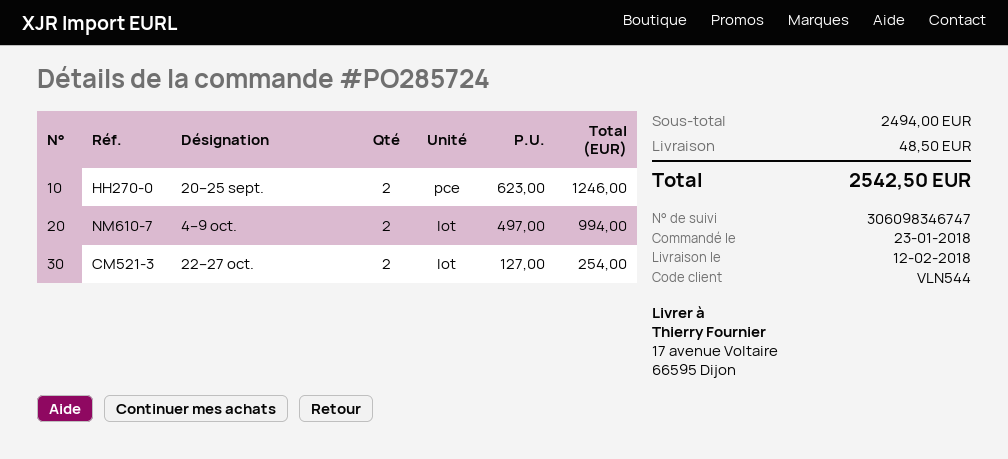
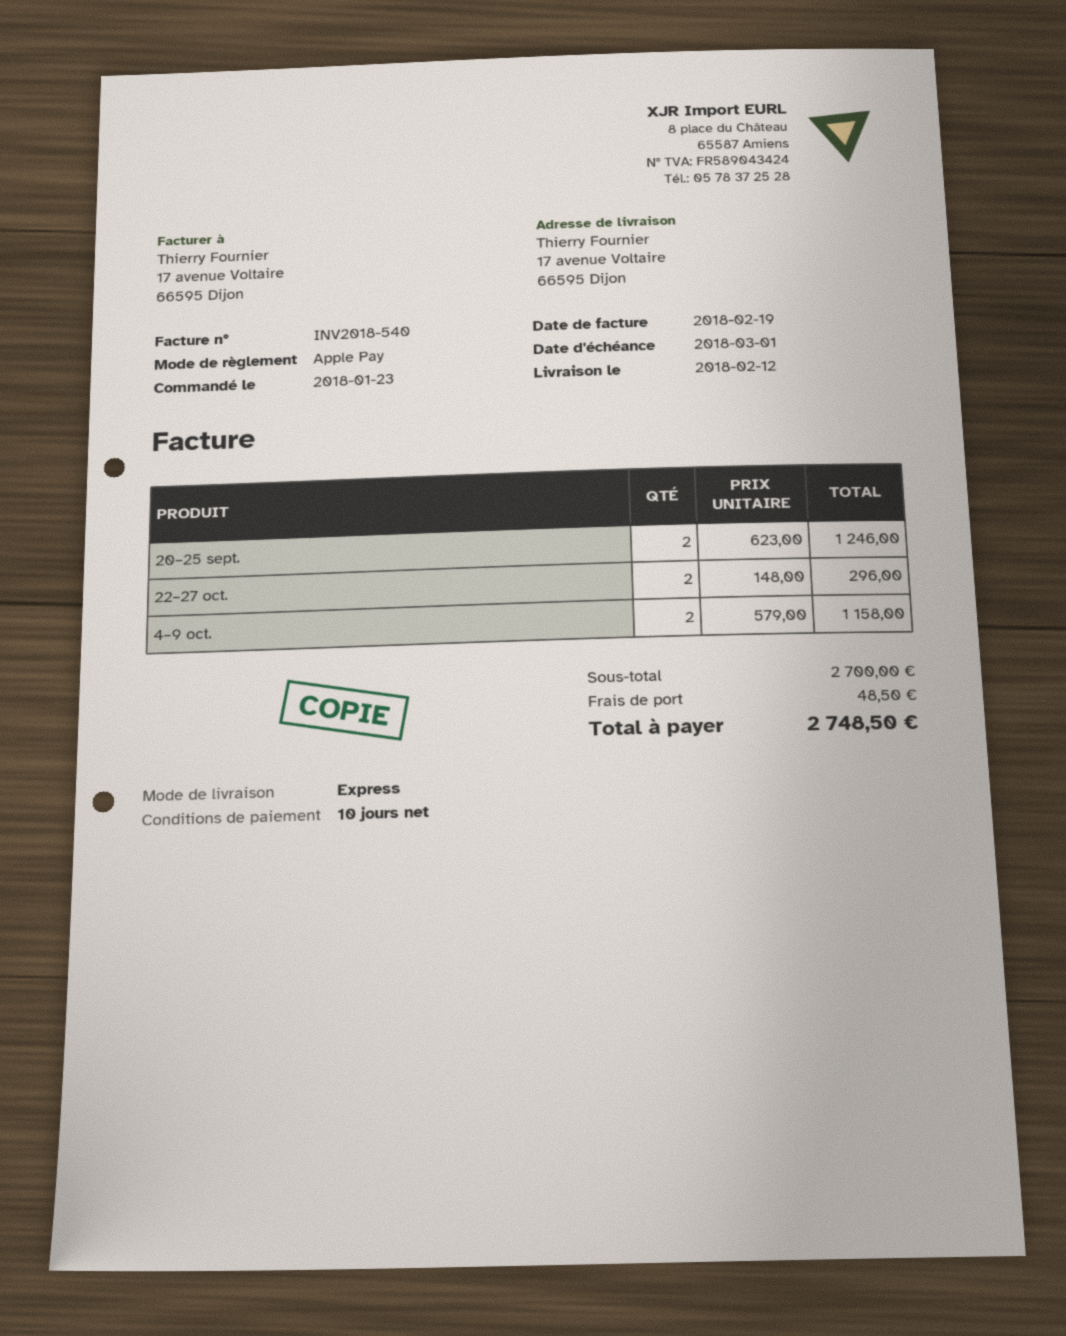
4–9 oct.: 2 x 497.00 = 994.00 -> 2 x 579.00 = 1158.00
22–27 oct.: 2 x 127.00 = 254.00 -> 2 x 148.00 = 296.00
subtotal: 2494.00 -> 2700.00
total: 2542.50 -> 2748.50

